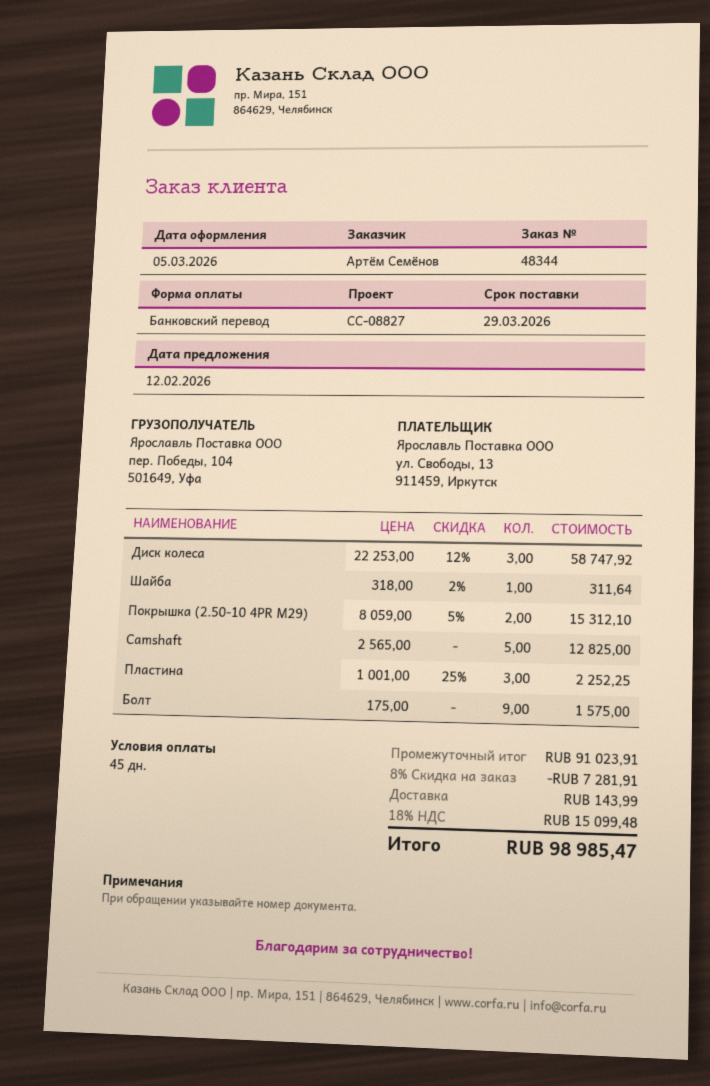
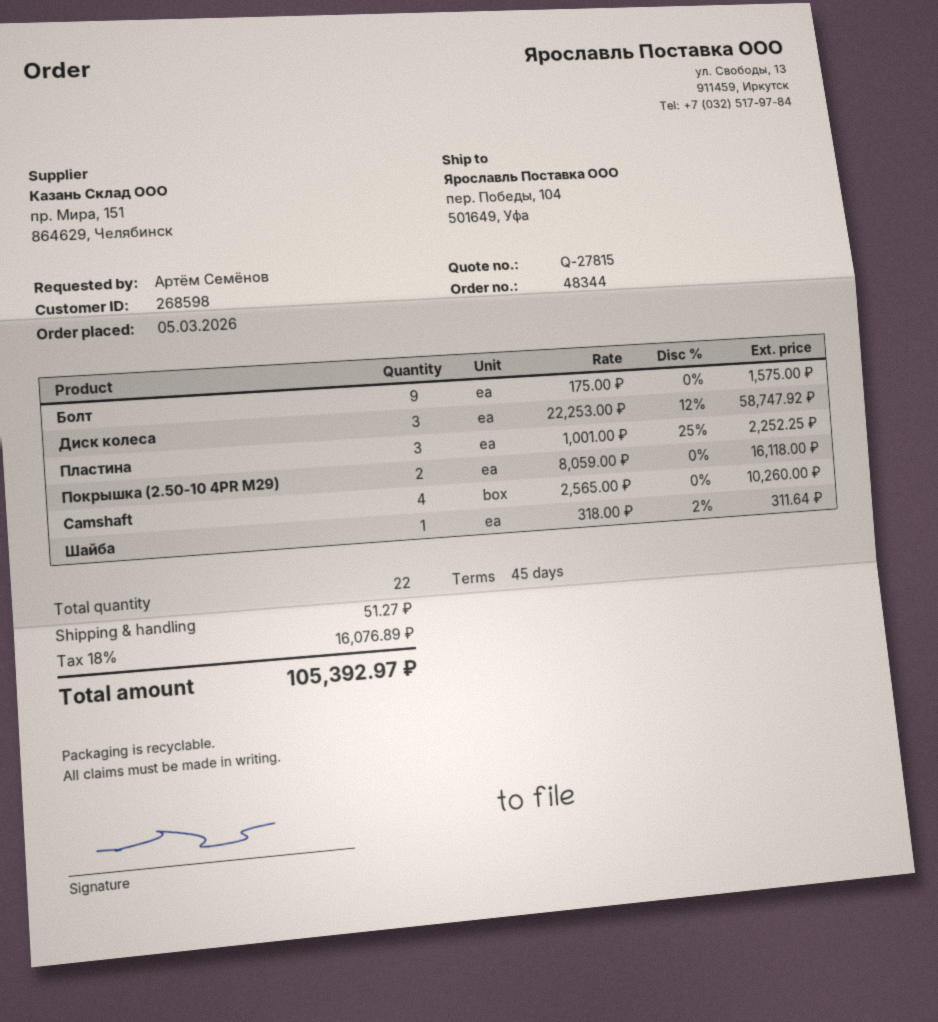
Покрышка (2.50-10 4PR M29): 2 x 8059.00 - 5% = 15312.10 -> 2 x 8059.00 = 16118.00
Camshaft: 5 x 2565.00 = 12825.00 -> 4 x 2565.00 = 10260.00
discount: 8% = 7281.91 -> none
shipping: 143.99 -> 51.27
tax: 18% = 15099.48 -> 18% = 16076.89
total: 98985.47 -> 105392.97

